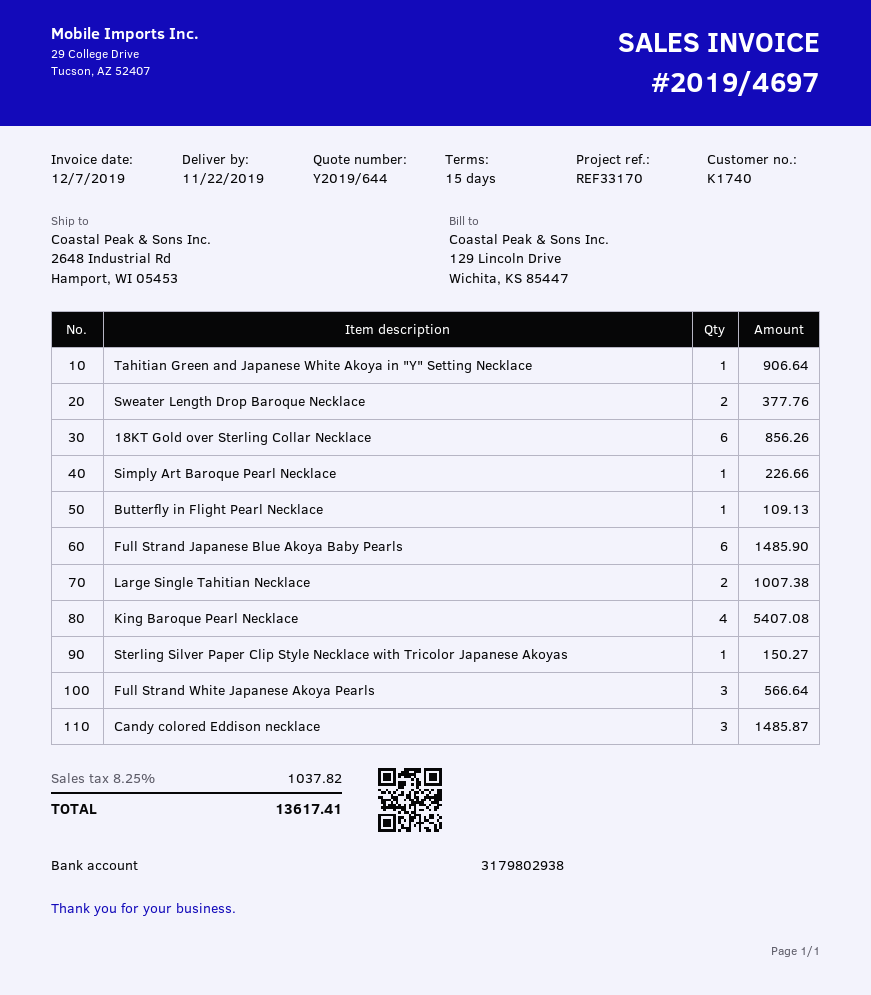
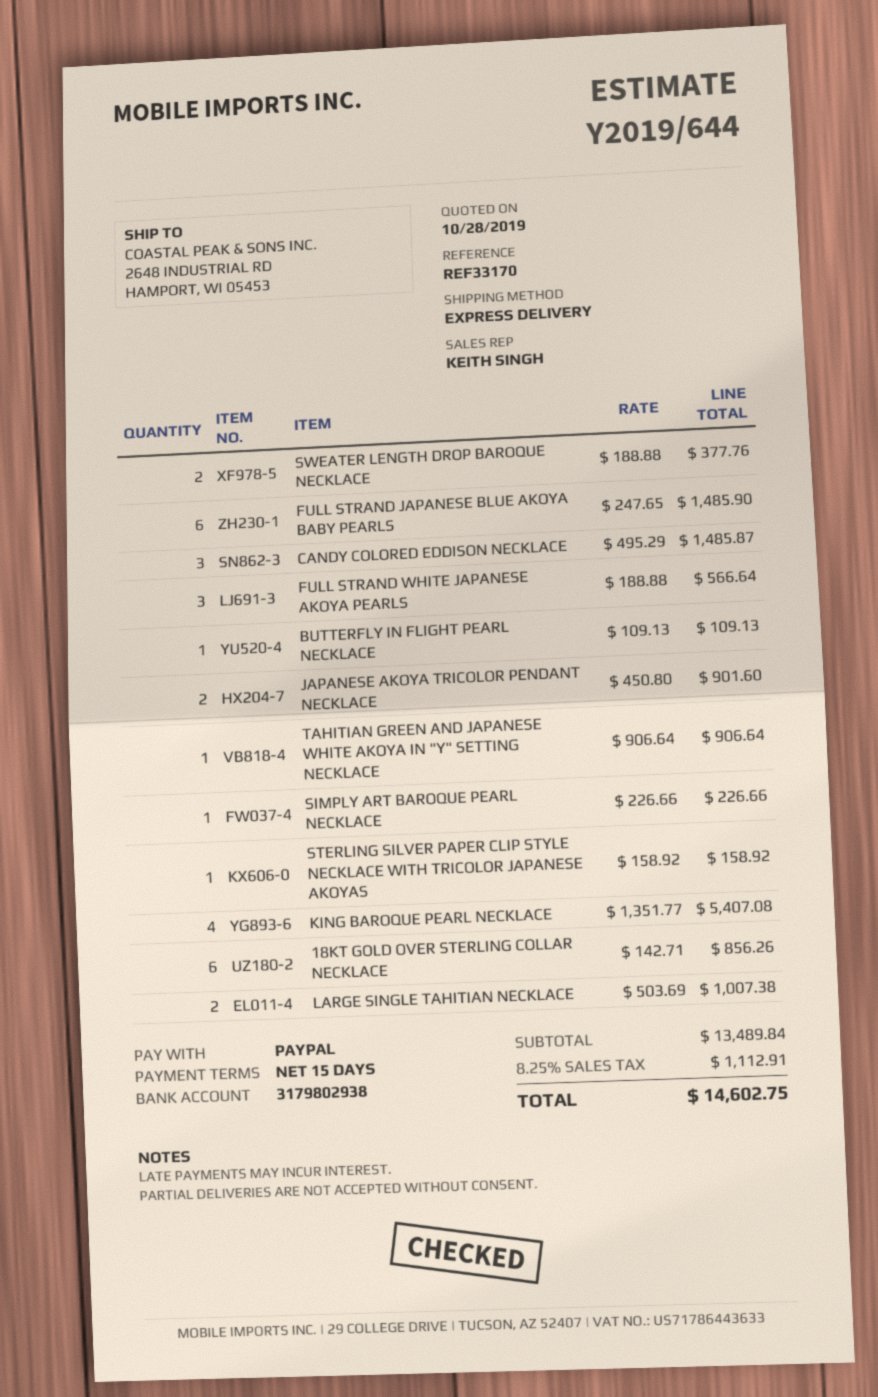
Sterling Silver Paper Clip Style Necklace with Tricolor Japanese Akoyas: 1 for 150.27 -> 1 for 158.92
JAPANESE AKOYA TRICOLOR PENDANT NECKLACE: none -> 2 for 901.60
tax: 8.25% = 1037.82 -> 8.25% = 1112.91
total: 13617.41 -> 14602.75

